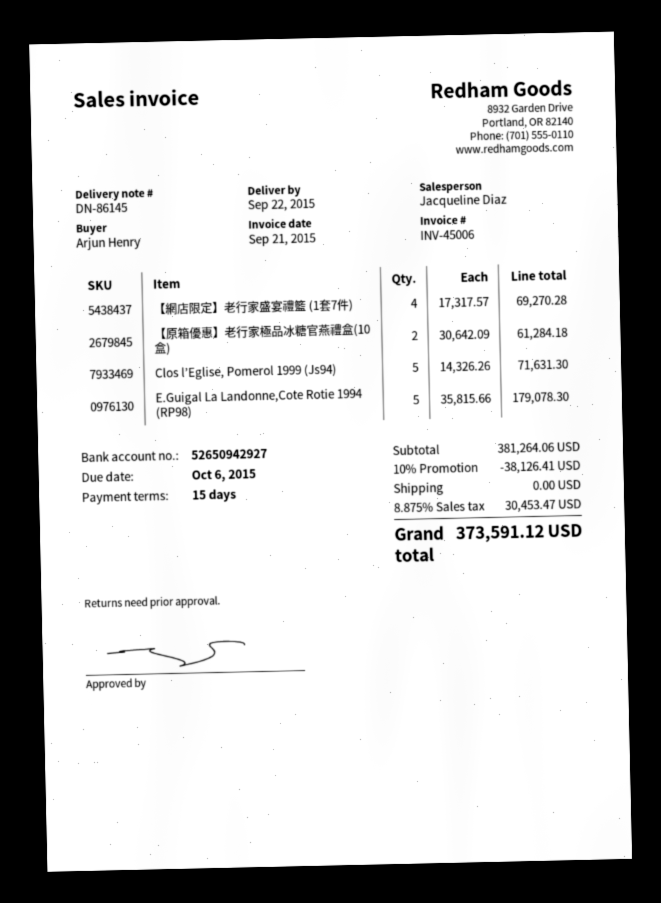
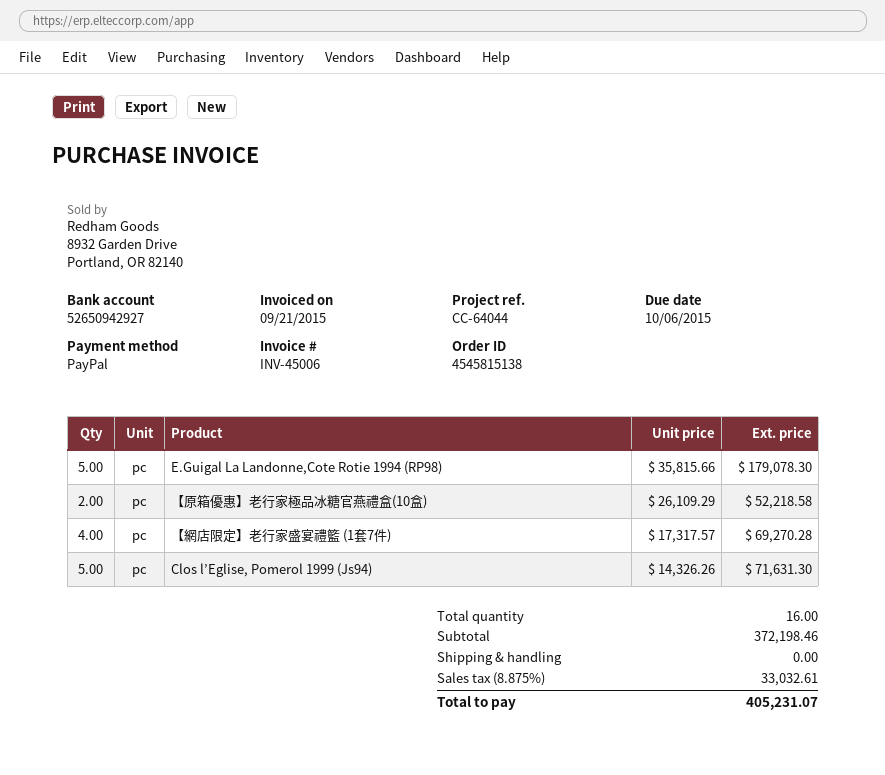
【原箱優惠】老行家極品冰糖官燕禮盒(10盒): 2 x 30642.09 = 61284.18 -> 2 x 26109.29 = 52218.58
subtotal: 381264.06 -> 372198.46
discount: 10% = 38126.41 -> none
tax: 8.875% = 30453.47 -> 8.875% = 33032.61
total: 373591.12 -> 405231.07

